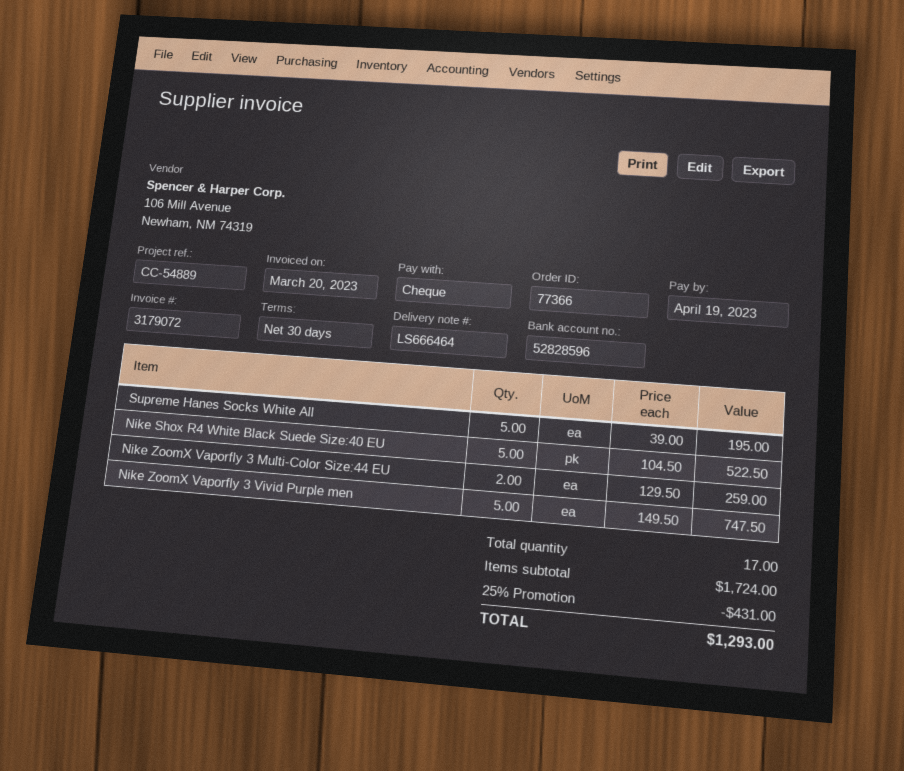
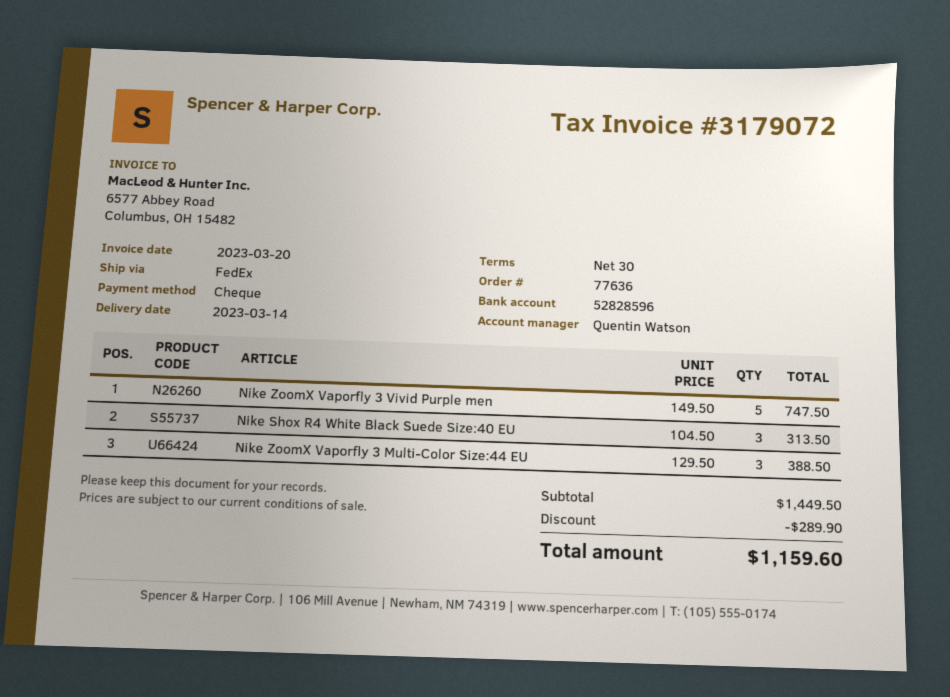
order number: 77366 -> 77636
Supreme Hanes Socks White All: 5 x 39.00 = 195.00 -> none
Nike Shox R4 White Black Suede Size:40 EU: 5 x 104.50 = 522.50 -> 3 x 104.50 = 313.50
Nike ZoomX Vaporfly 3 Multi-Color Size:44 EU: 2 x 129.50 = 259.00 -> 3 x 129.50 = 388.50
subtotal: 1724.00 -> 1449.50
discount: 431.00 -> 289.90
total: 1293.00 -> 1159.60

